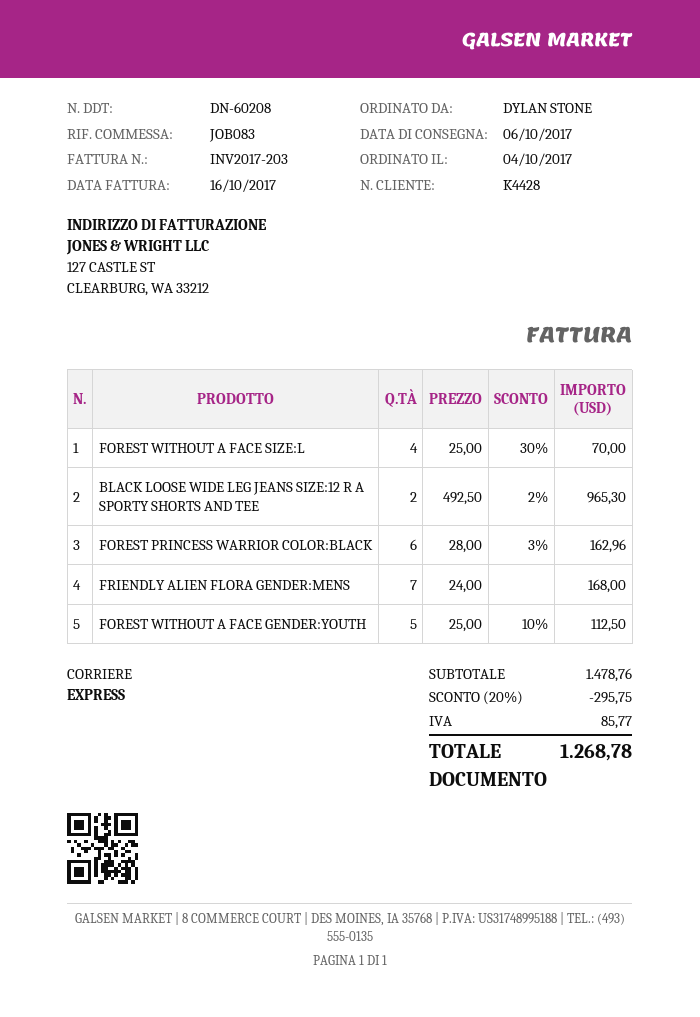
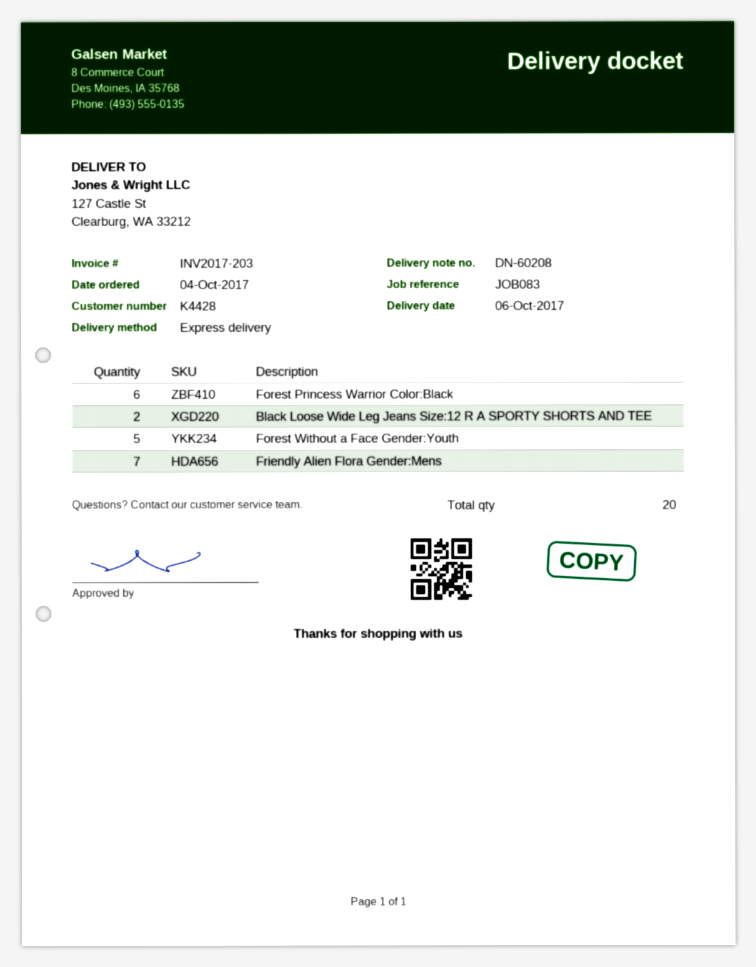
FOREST WITHOUT A FACE SIZE:L: 4 -> none

